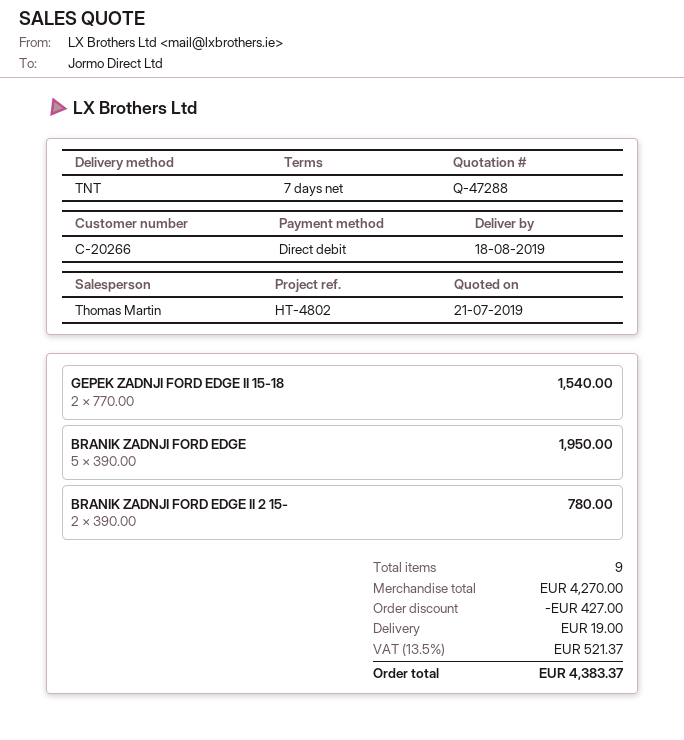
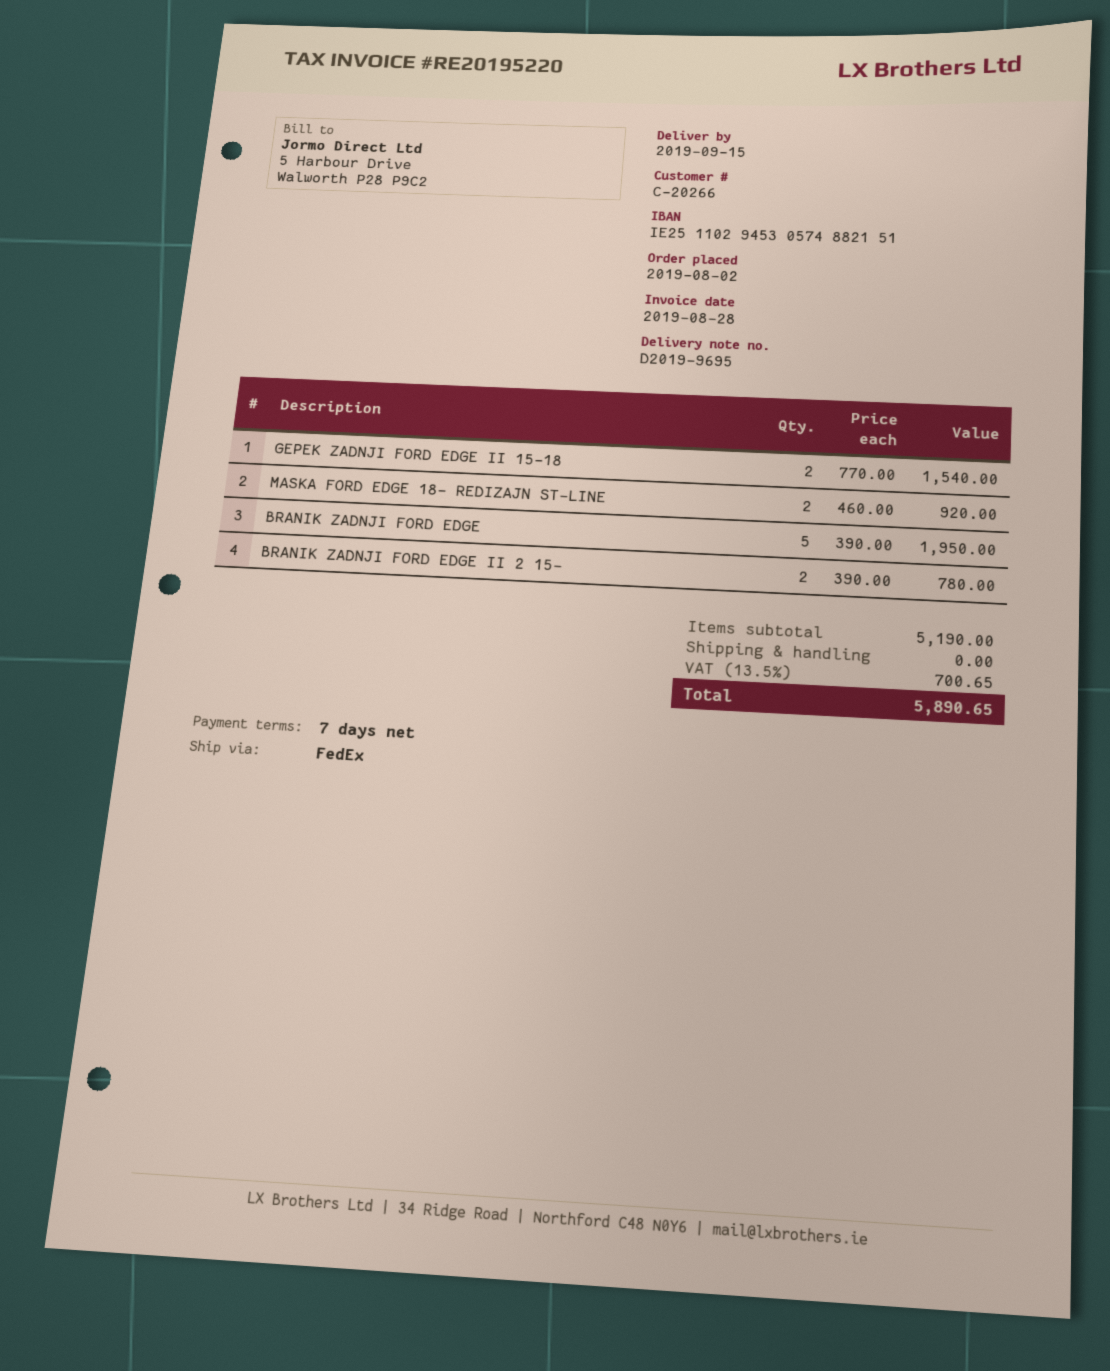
delivery date: 2019-08-18 -> 2019-09-15
shipping method: TNT -> FedEx
MASKA FORD EDGE 18- REDIZAJN ST-LINE: none -> 2 x 460.00 = 920.00
subtotal: 4270.00 -> 5190.00
discount: 427.00 -> none
shipping: 19.00 -> 0.00
tax: 13.5% = 521.37 -> 13.5% = 700.65
total: 4383.37 -> 5890.65

